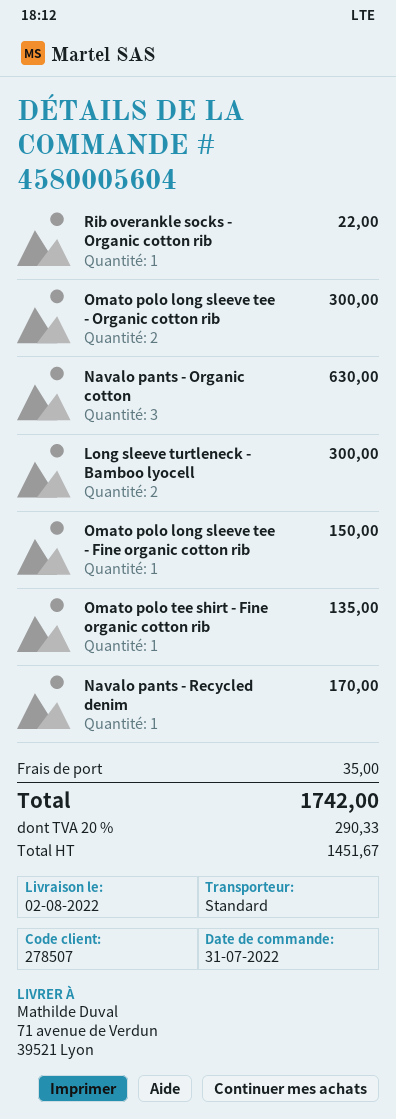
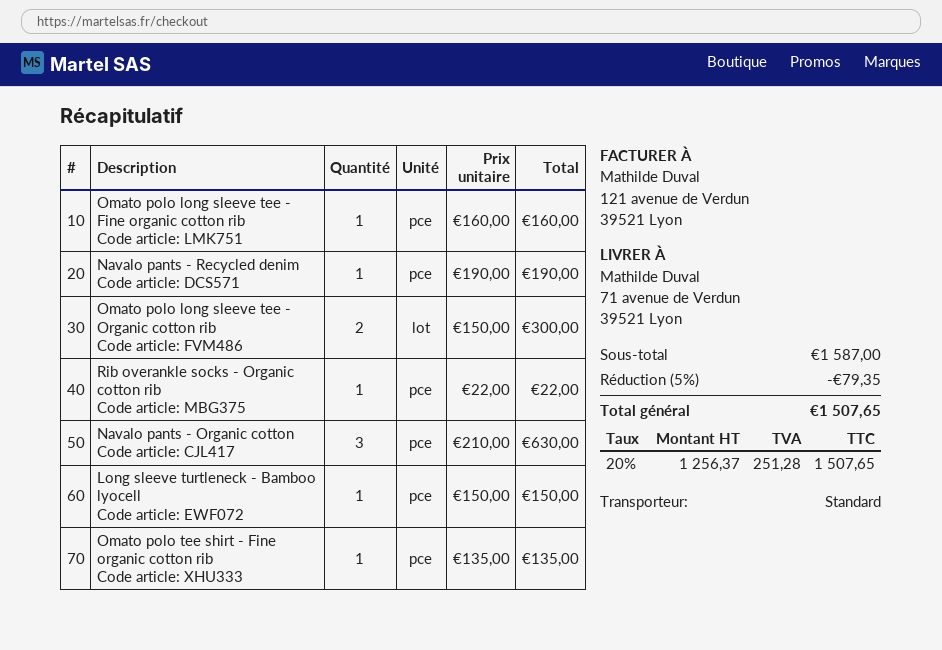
Long sleeve turtleneck - Bamboo lyocell: 2 for 300.00 -> 1 for 150.00
Omato polo long sleeve tee - Fine organic cotton rib: 1 for 150.00 -> 1 for 160.00
Navalo pants - Recycled denim: 1 for 170.00 -> 1 for 190.00
discount: none -> 5% = 79.35
shipping: 35.00 -> none
net: 1451.67 -> 1256.37
tax: 20% = 290.33 -> 20% = 251.28
total: 1742.00 -> 1507.65

